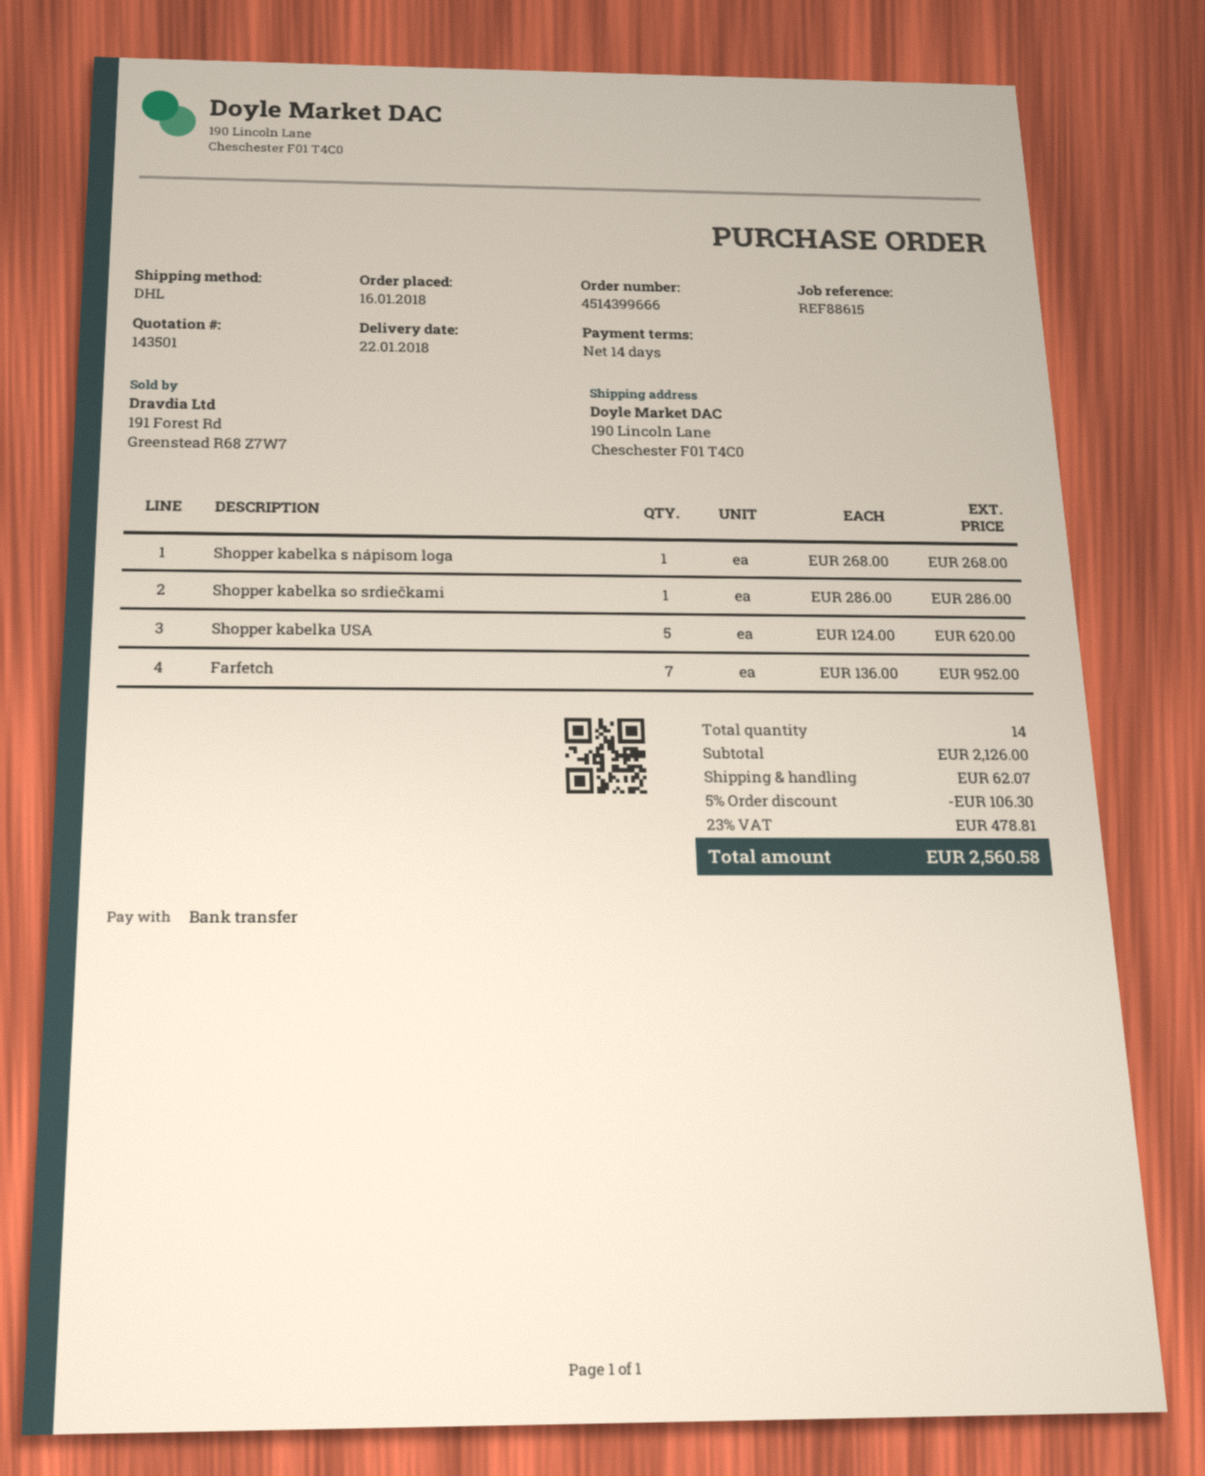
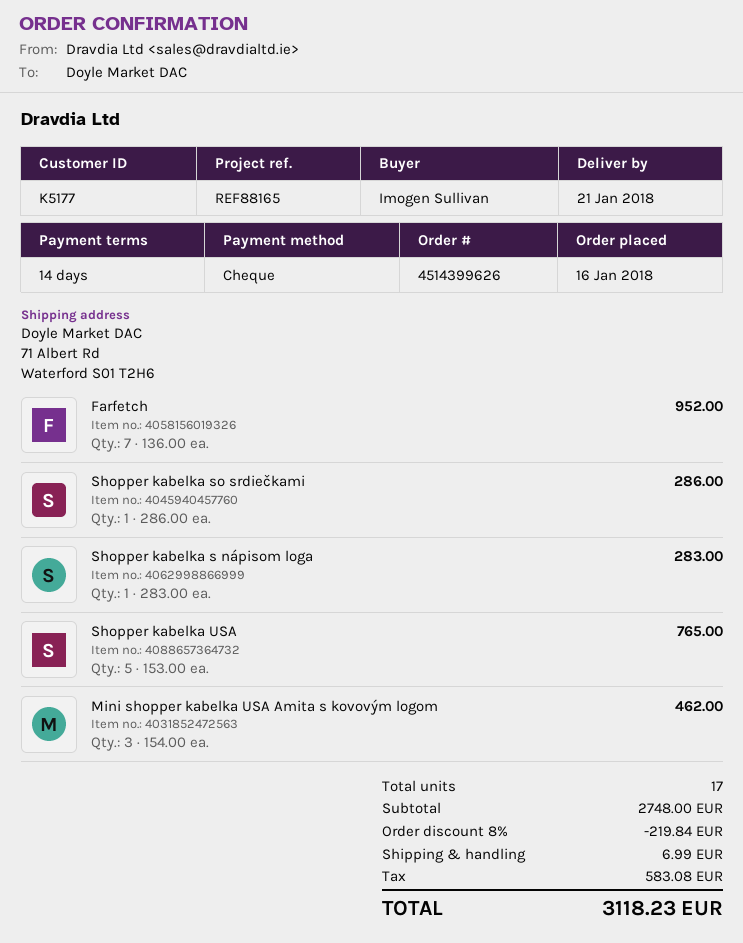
order number: 4514399666 -> 4514399626
delivery date: 2018-01-22 -> 2018-01-21
reference: REF88615 -> REF88165
payment method: bank transfer -> cheque
ship to: 190 Lincoln Lane, Cheschester F01 T4C0 -> 71 Albert Rd, Waterford S01 T2H6
Shopper kabelka s nápisom loga: 1 x 268.00 = 268.00 -> 1 x 283.00 = 283.00
Shopper kabelka USA: 5 x 124.00 = 620.00 -> 5 x 153.00 = 765.00
Mini shopper kabelka USA Amita s kovovým logom: none -> 3 x 154.00 = 462.00
total quantity: 14 -> 17
subtotal: 2126.00 -> 2748.00
discount: 5% = 106.30 -> 8% = 219.84
shipping: 62.07 -> 6.99
tax: 478.81 -> 583.08
total: 2560.58 -> 3118.23

